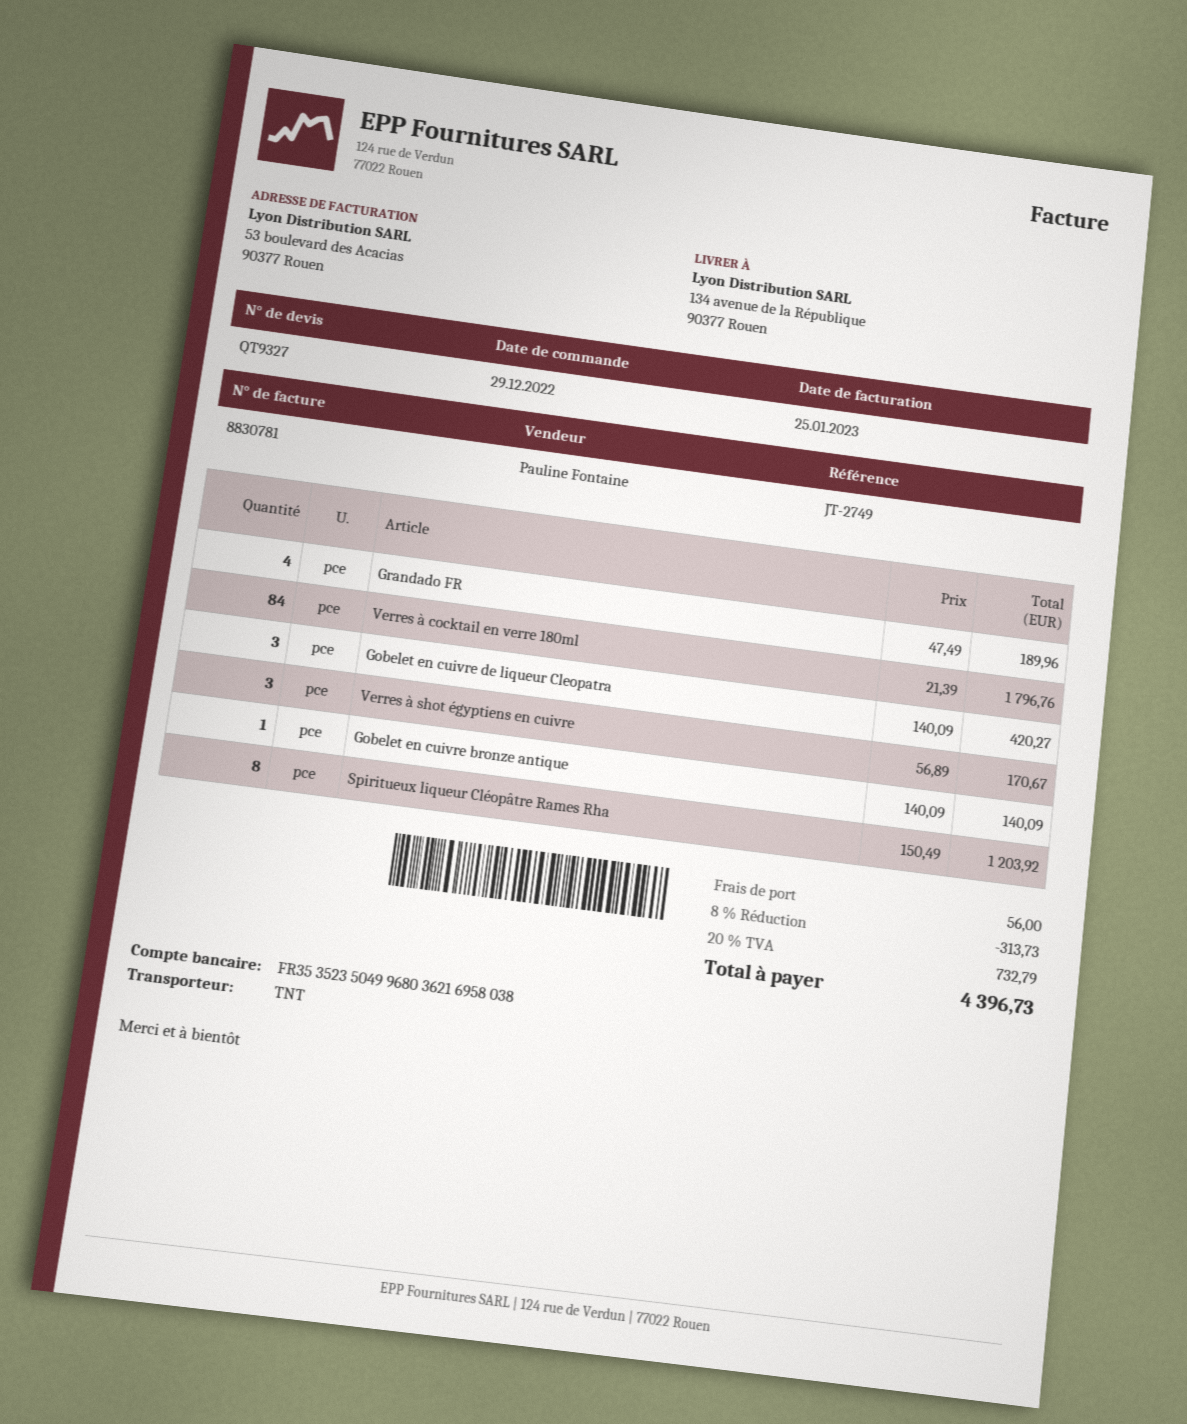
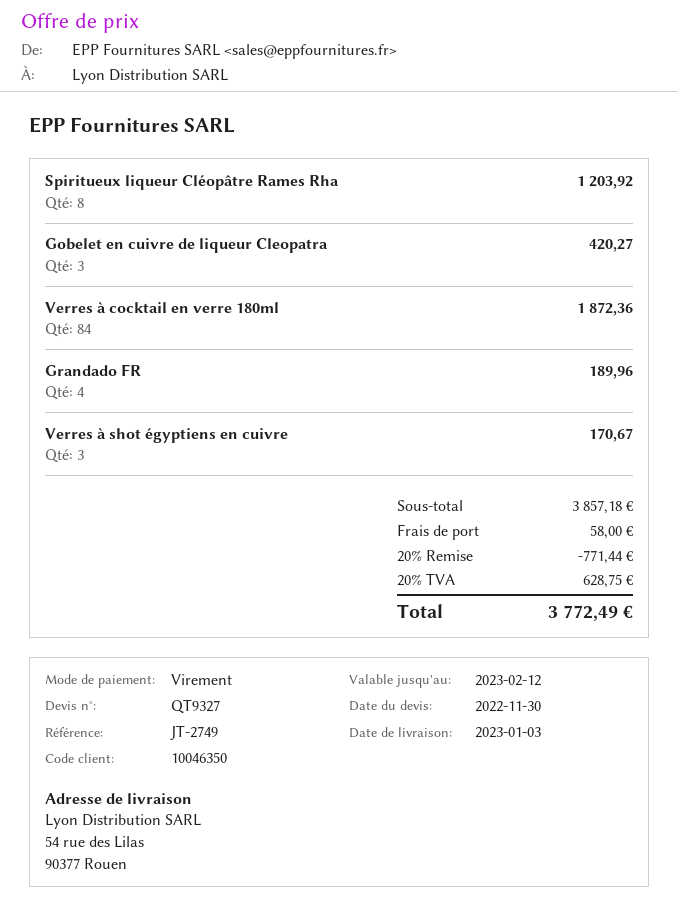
ship to: 134 avenue de la République, 90377 Rouen -> 54 rue des Lilas, 90377 Rouen
Verres à cocktail en verre 180ml: 84 for 1796.76 -> 84 for 1872.36
Gobelet en cuivre bronze antique: 1 for 140.09 -> none
discount: 8% = 313.73 -> 20% = 771.44
shipping: 56.00 -> 58.00
tax: 20% = 732.79 -> 20% = 628.75
total: 4396.73 -> 3772.49

